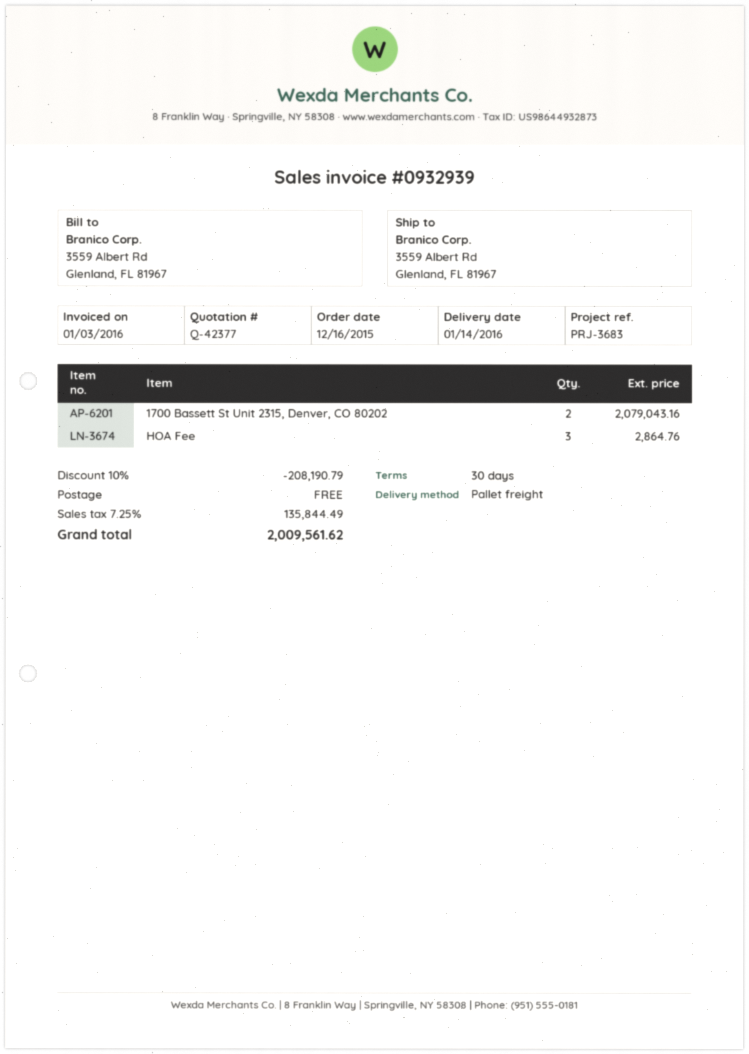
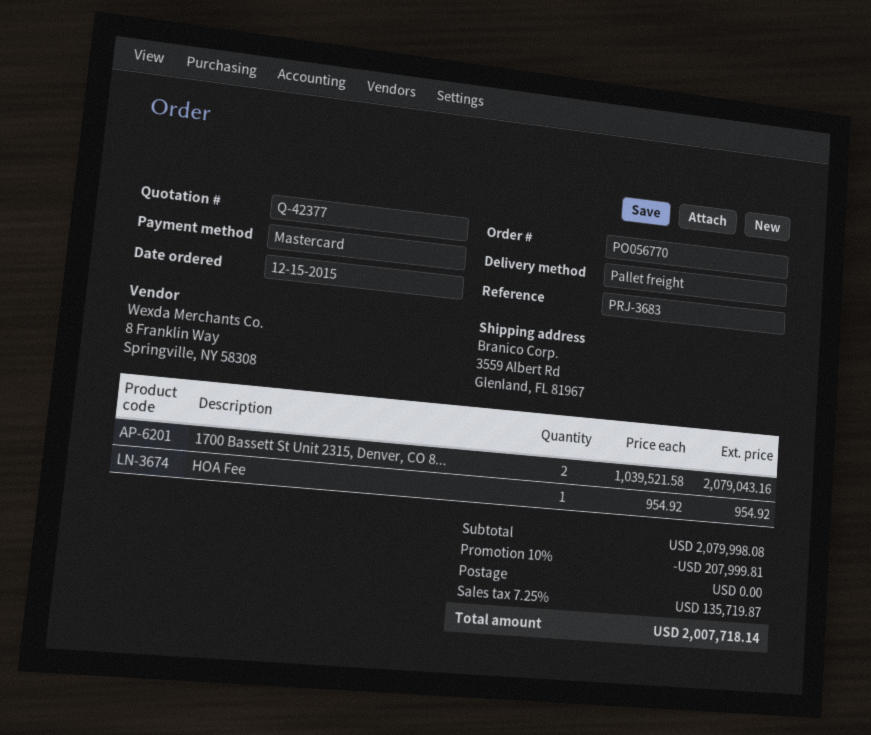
order date: 2015-12-16 -> 2015-12-15
HOA Fee: 3 for 2864.76 -> 1 for 954.92
discount: 10% = 208190.79 -> 10% = 207999.81
tax: 7.25% = 135844.49 -> 7.25% = 135719.87
total: 2009561.62 -> 2007718.14

